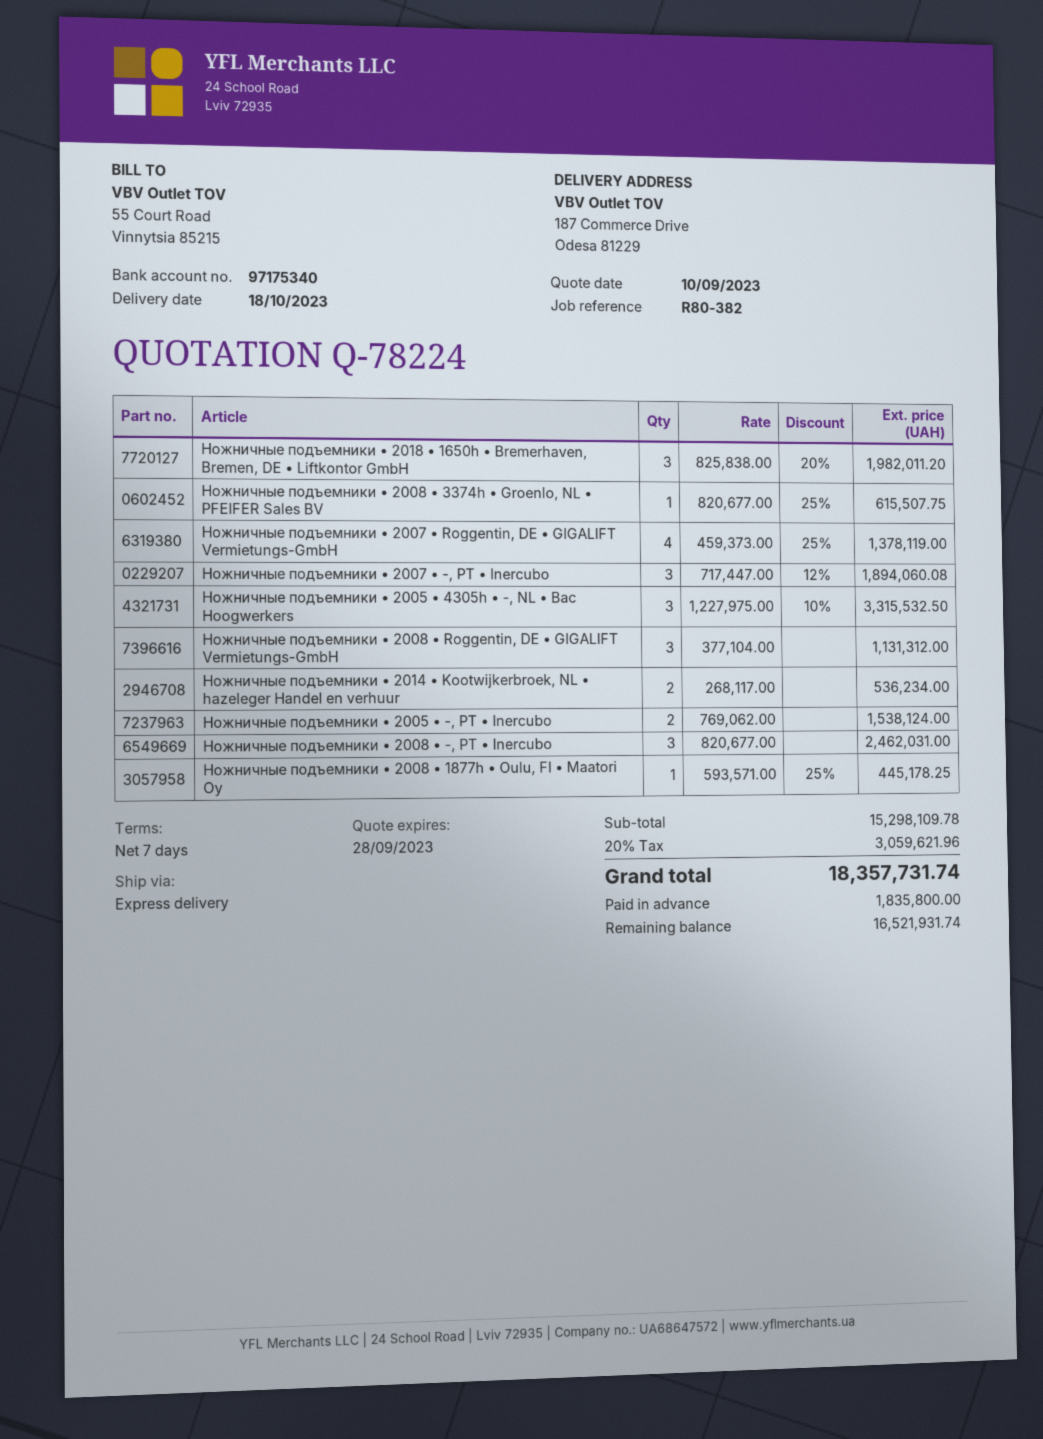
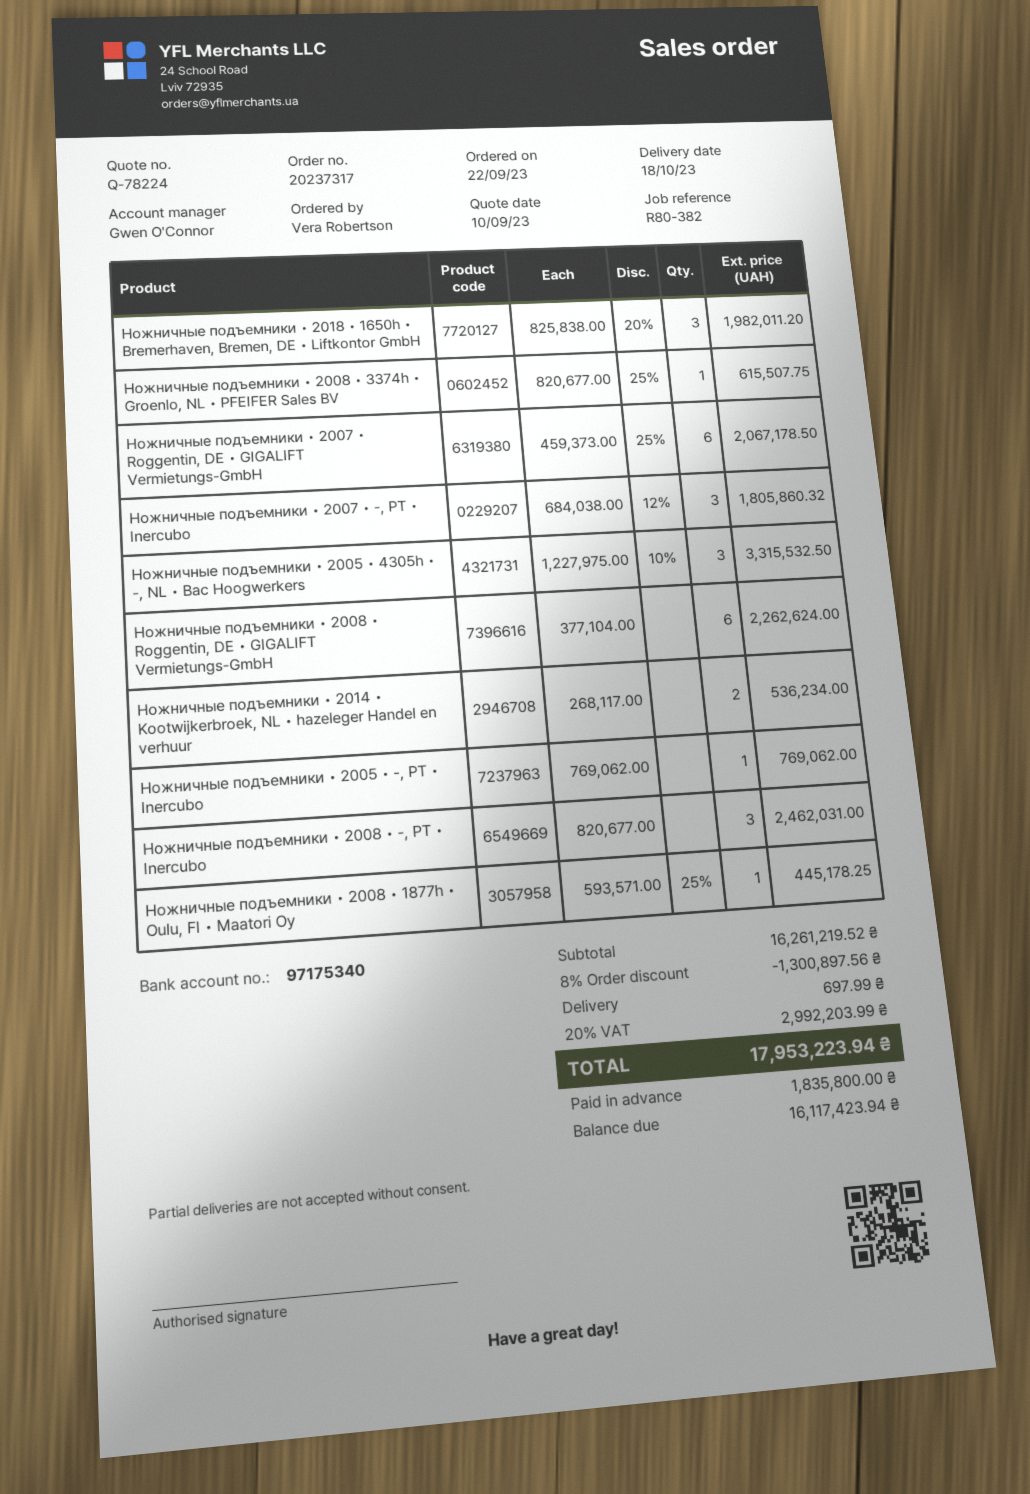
Ножничные подъемники • 2007 • Roggentin, DE • GIGALIFT Vermietungs-GmbH: 4 x 459373.00 - 25% = 1378119.00 -> 6 x 459373.00 - 25% = 2067178.50
Ножничные подъемники • 2007 • -, PT • Inercubo: 3 x 717447.00 - 12% = 1894060.08 -> 3 x 684038.00 - 12% = 1805860.32
Ножничные подъемники • 2008 • Roggentin, DE • GIGALIFT Vermietungs-GmbH: 3 x 377104.00 = 1131312.00 -> 6 x 377104.00 = 2262624.00
Ножничные подъемники • 2005 • -, PT • Inercubo: 2 x 769062.00 = 1538124.00 -> 1 x 769062.00 = 769062.00
subtotal: 15298109.78 -> 16261219.52
discount: none -> 8% = 1300897.56
shipping: none -> 697.99
tax: 20% = 3059621.96 -> 20% = 2992203.99
total: 18357731.74 -> 17953223.94
balance: 16521931.74 -> 16117423.94

